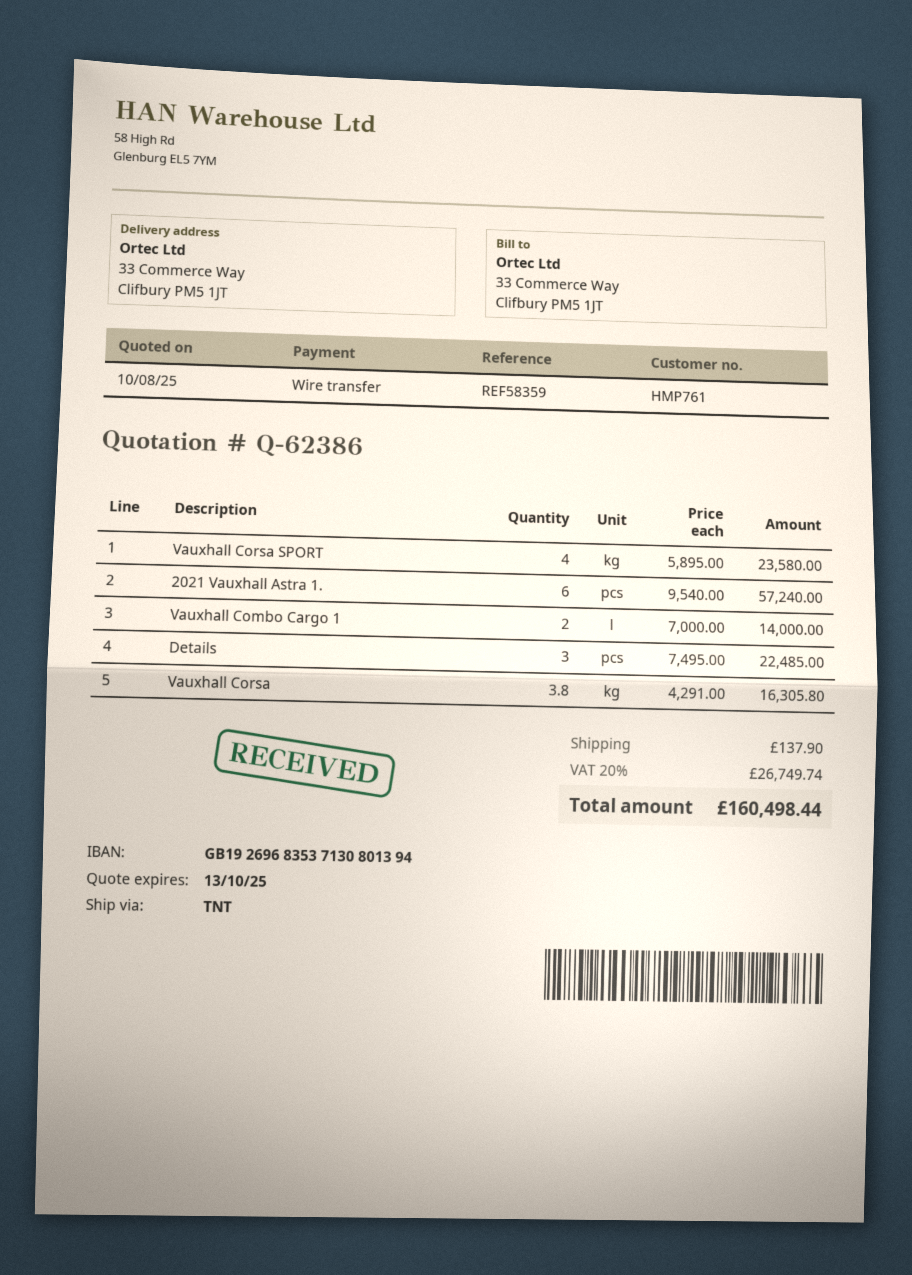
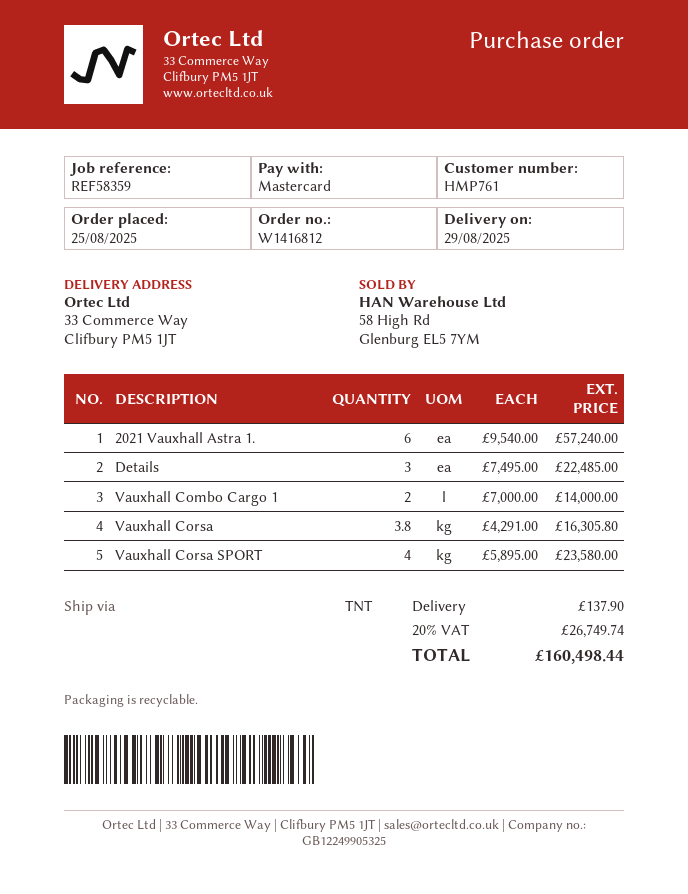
payment method: bank transfer -> Mastercard

